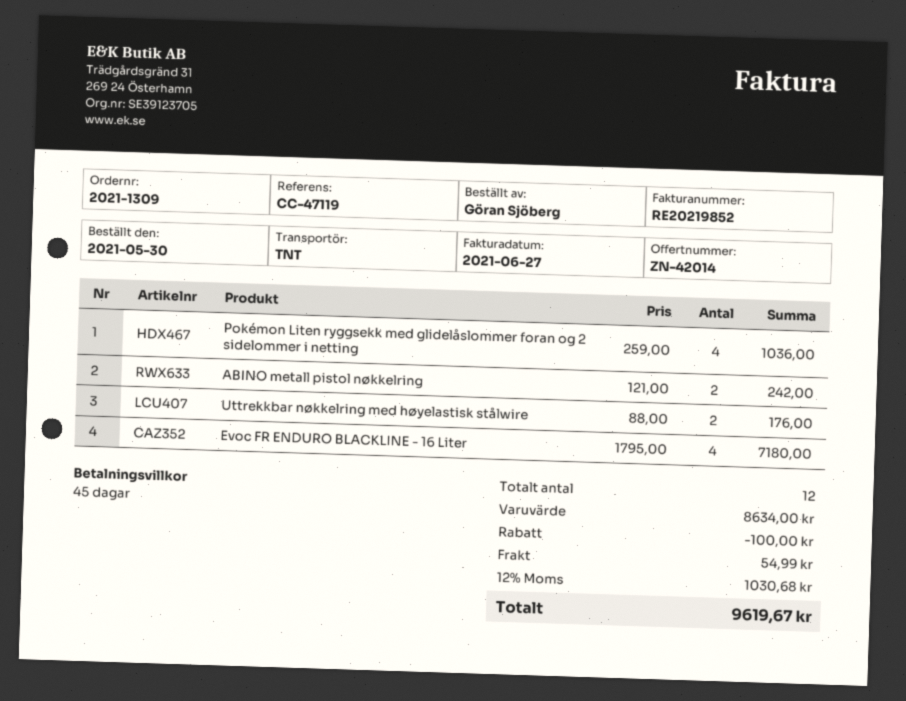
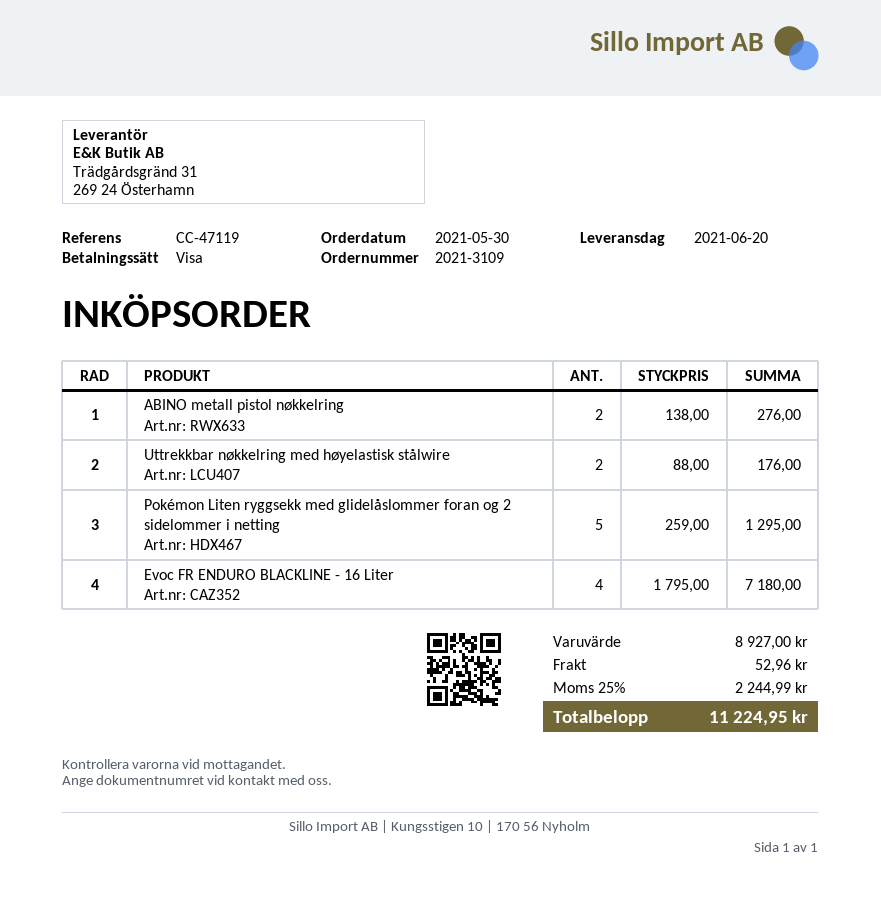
order number: 2021-1309 -> 2021-3109
Pokémon Liten ryggsekk med glidelåslommer foran og 2 sidelommer i netting: 4 x 259.00 = 1036.00 -> 5 x 259.00 = 1295.00
ABINO metall pistol nøkkelring: 2 x 121.00 = 242.00 -> 2 x 138.00 = 276.00
subtotal: 8634.00 -> 8927.00
discount: 100.00 -> none
shipping: 54.99 -> 52.96
tax: 12% = 1030.68 -> 25% = 2244.99
total: 9619.67 -> 11224.95

